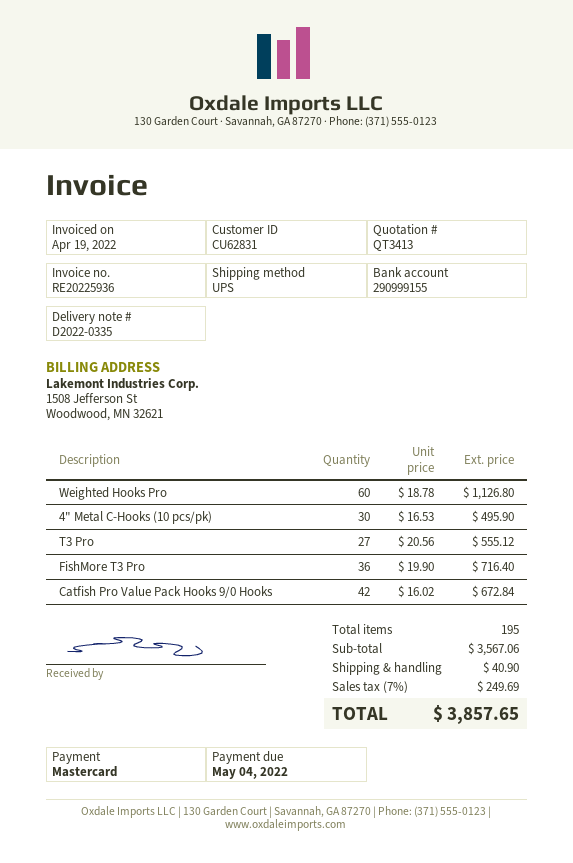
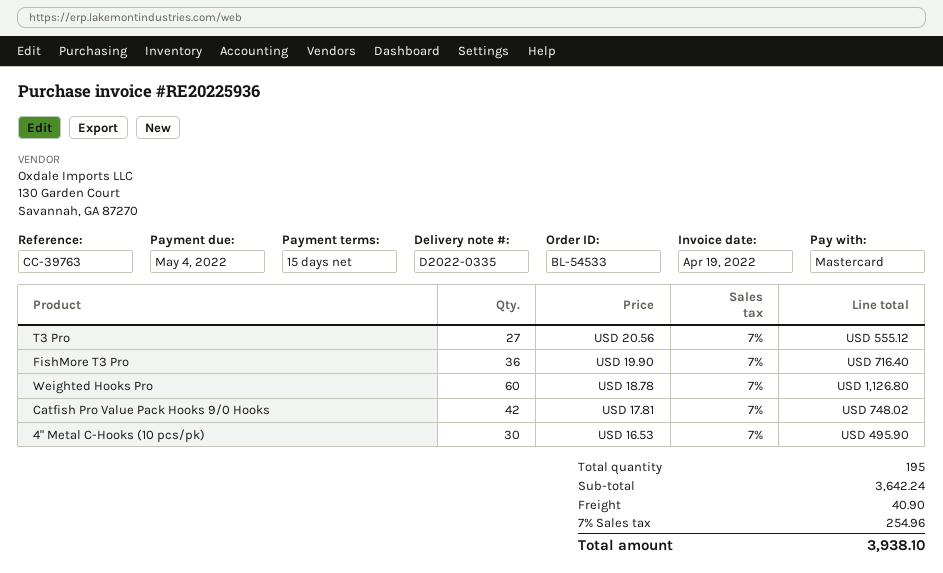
Catfish Pro Value Pack Hooks 9/0 Hooks: 42 x 16.02 = 672.84 -> 42 x 17.81 = 748.02
subtotal: 3567.06 -> 3642.24
tax: 7% = 249.69 -> 7% = 254.96
total: 3857.65 -> 3938.10

